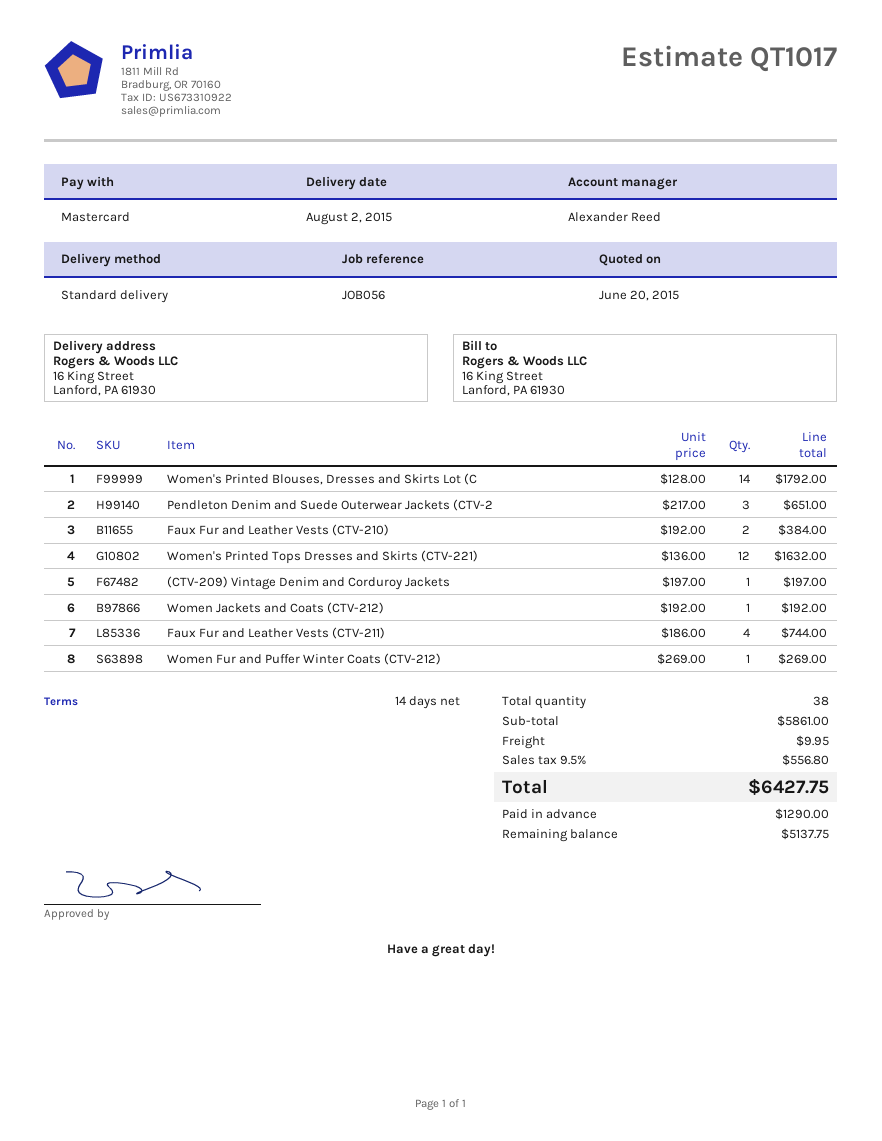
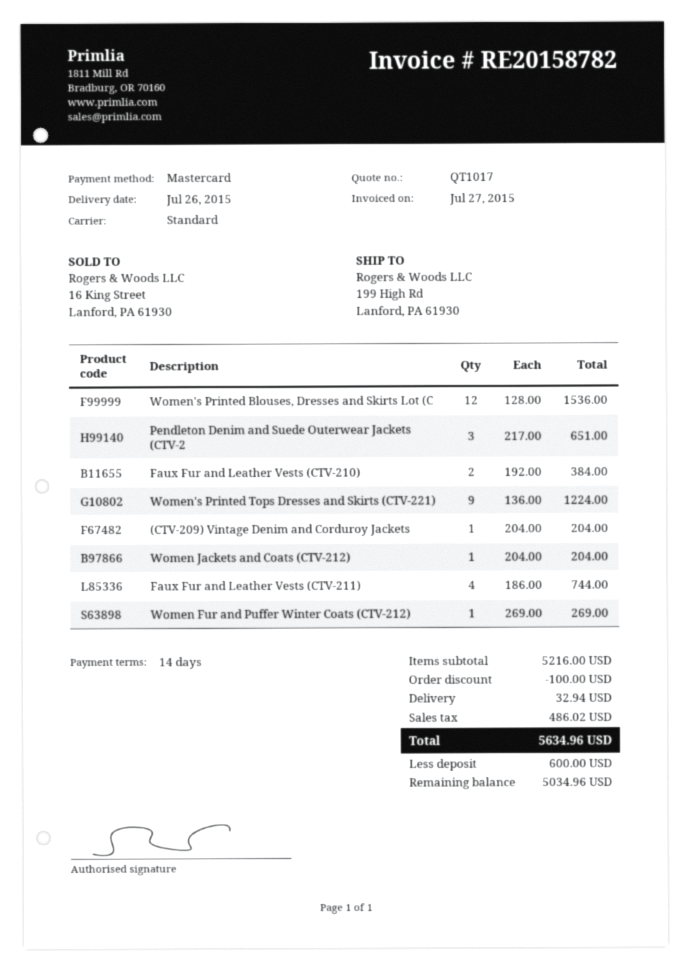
delivery date: 2015-08-02 -> 2015-07-26
ship to: 16 King Street, Lanford, PA 61930 -> 199 High Rd, Lanford, PA 61930
Women's Printed Blouses, Dresses and Skirts Lot (C: 14 x 128.00 = 1792.00 -> 12 x 128.00 = 1536.00
Women's Printed Tops Dresses and Skirts (CTV-221): 12 x 136.00 = 1632.00 -> 9 x 136.00 = 1224.00
(CTV-209) Vintage Denim and Corduroy Jackets: 1 x 197.00 = 197.00 -> 1 x 204.00 = 204.00
Women Jackets and Coats (CTV-212): 1 x 192.00 = 192.00 -> 1 x 204.00 = 204.00
subtotal: 5861.00 -> 5216.00
discount: none -> 100.00
shipping: 9.95 -> 32.94
tax: 556.80 -> 486.02
total: 6427.75 -> 5634.96
deposit: 1290.00 -> 600.00
balance: 5137.75 -> 5034.96

